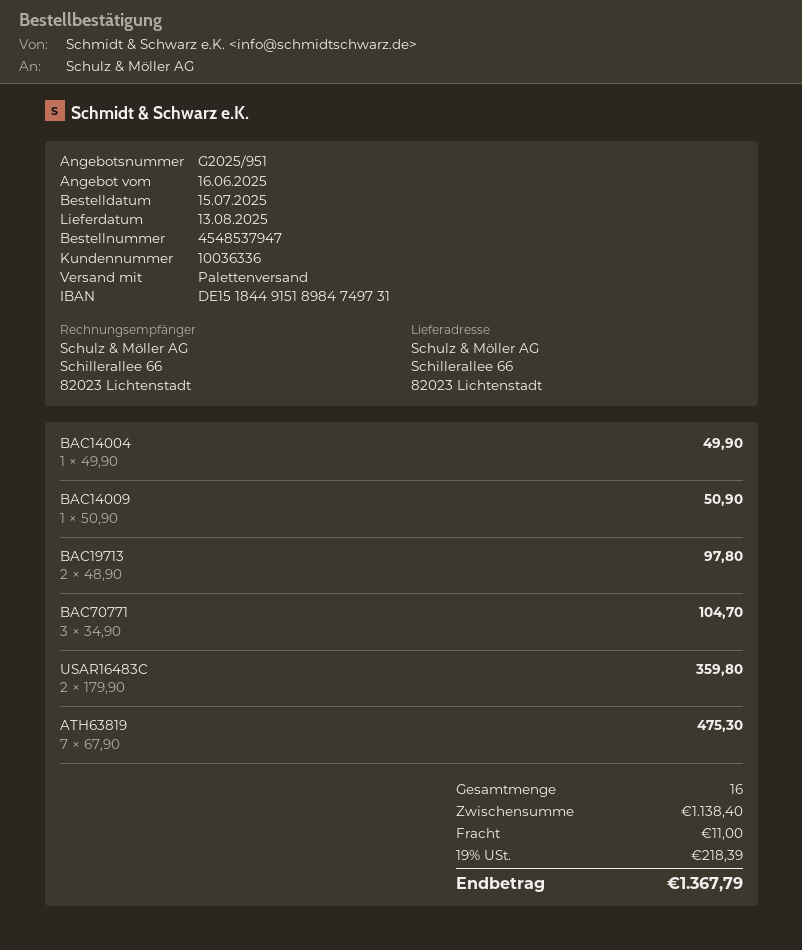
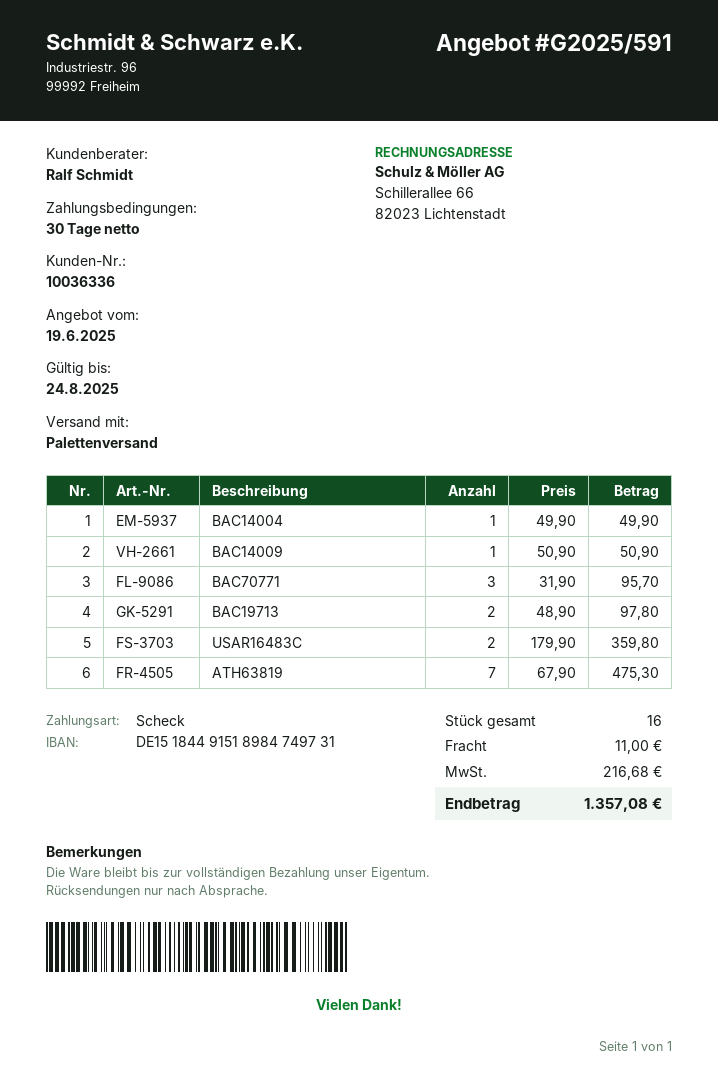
quote number: G2025/951 -> G2025/591
quote date: 2025-06-16 -> 2025-06-19
BAC70771: 3 x 34.90 = 104.70 -> 3 x 31.90 = 95.70
tax: 218.39 -> 216.68
total: 1367.79 -> 1357.08

